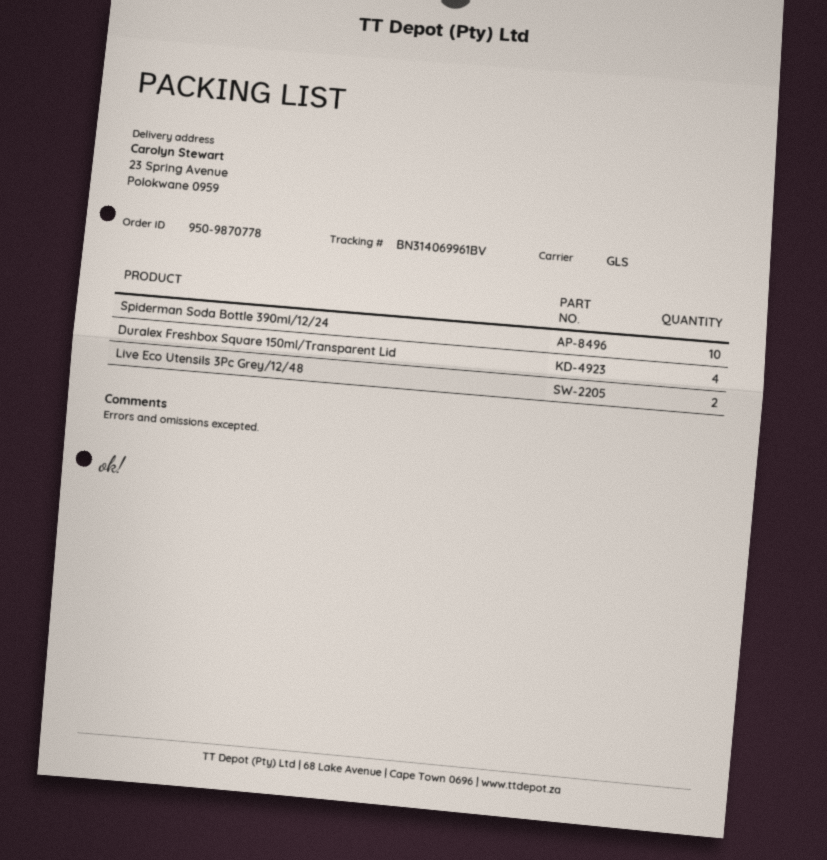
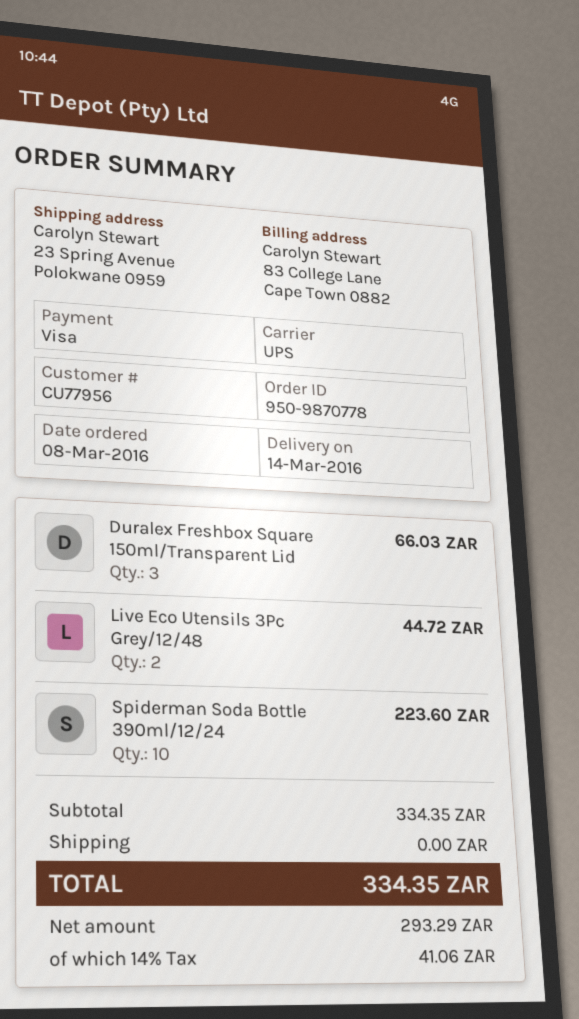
shipping method: GLS -> UPS
Duralex Freshbox Square 150ml/Transparent Lid: 4 -> 3

